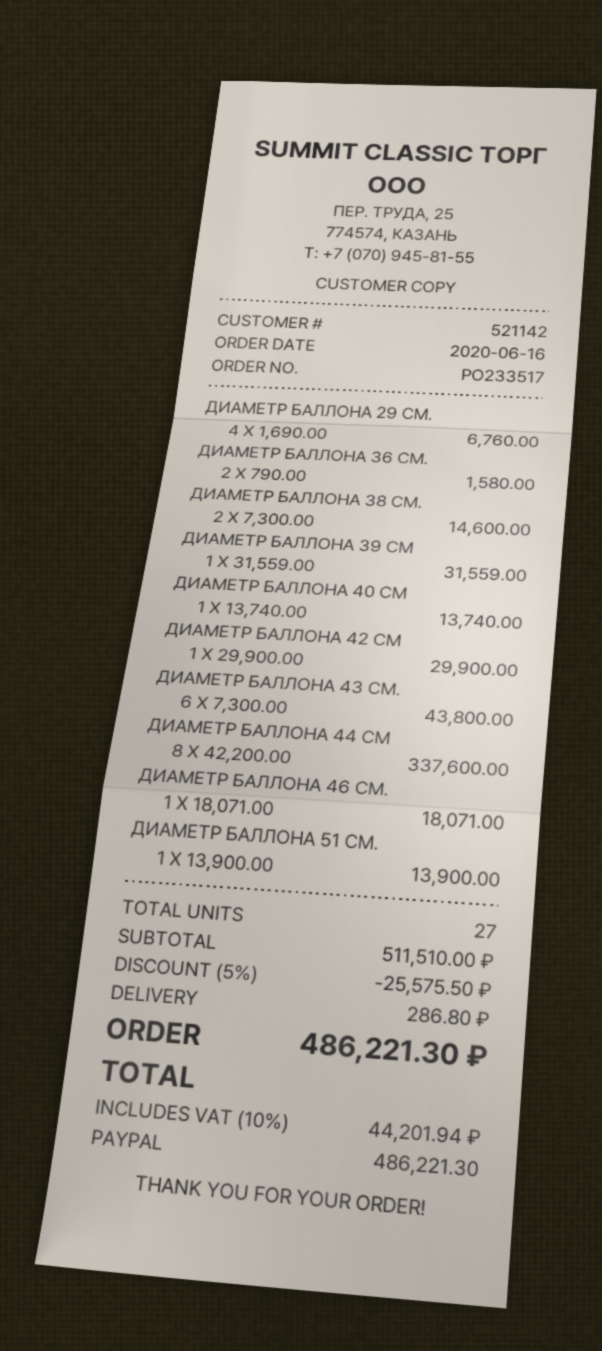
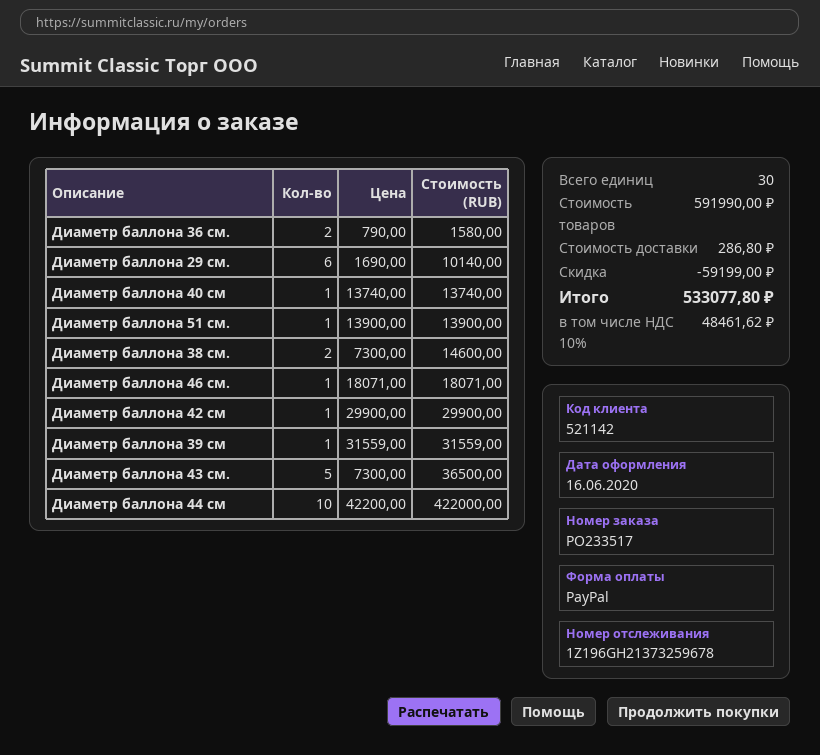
ДИАМЕТР БАЛЛОНА 29 СМ.: 4 x 1690.00 = 6760.00 -> 6 x 1690.00 = 10140.00
ДИАМЕТР БАЛЛОНА 43 СМ.: 6 x 7300.00 = 43800.00 -> 5 x 7300.00 = 36500.00
ДИАМЕТР БАЛЛОНА 44 СМ: 8 x 42200.00 = 337600.00 -> 10 x 42200.00 = 422000.00
total quantity: 27 -> 30
subtotal: 511510.00 -> 591990.00
discount: 25575.50 -> 59199.00
tax: 10% = 44201.94 -> 10% = 48461.62
total: 486221.30 -> 533077.80

